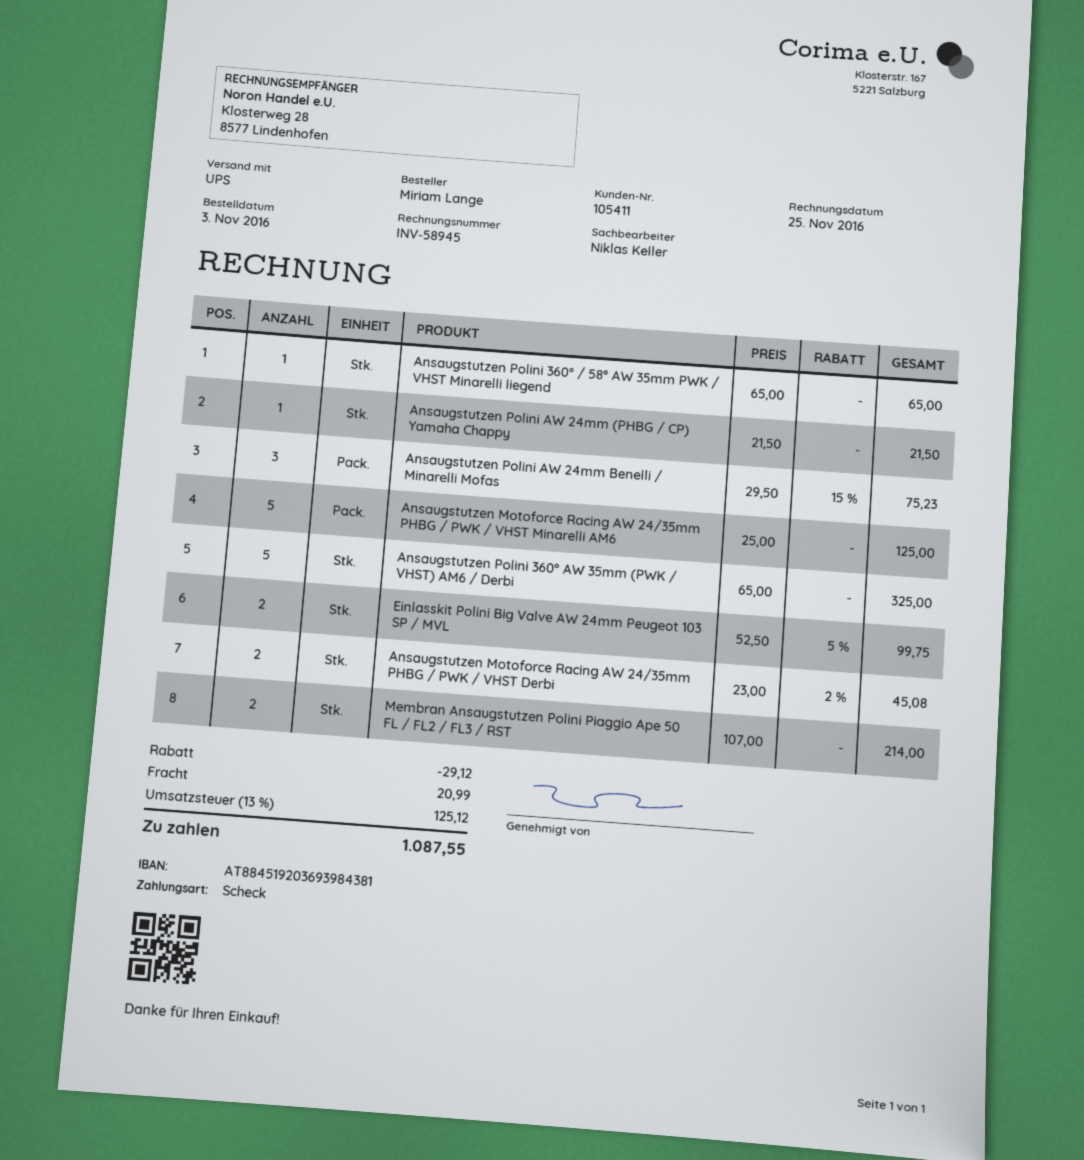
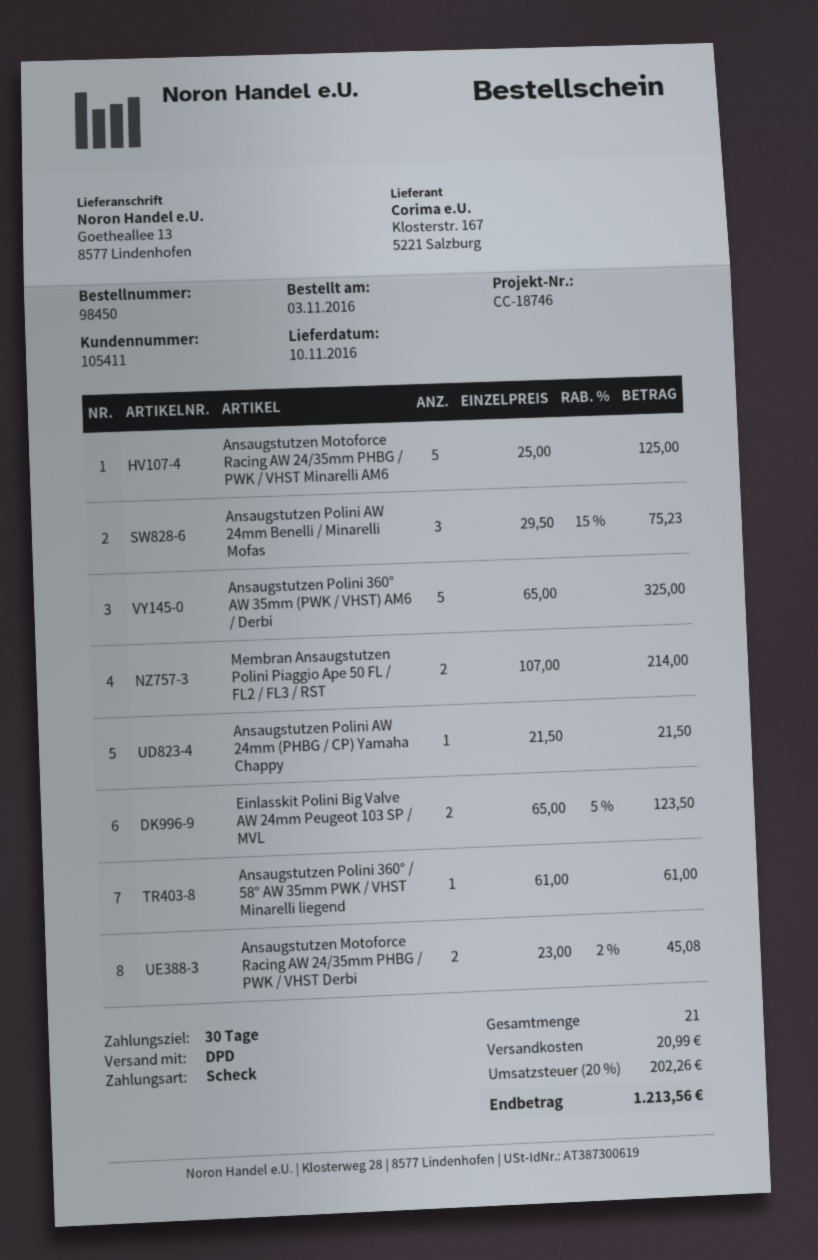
shipping method: UPS -> DPD
Ansaugstutzen Polini 360° / 58° AW 35mm PWK / VHST Minarelli liegend: 1 x 65.00 = 65.00 -> 1 x 61.00 = 61.00
Einlasskit Polini Big Valve AW 24mm Peugeot 103 SP / MVL: 2 x 52.50 - 5% = 99.75 -> 2 x 65.00 - 5% = 123.50
discount: 29.12 -> none
tax: 13% = 125.12 -> 20% = 202.26
total: 1087.55 -> 1213.56

